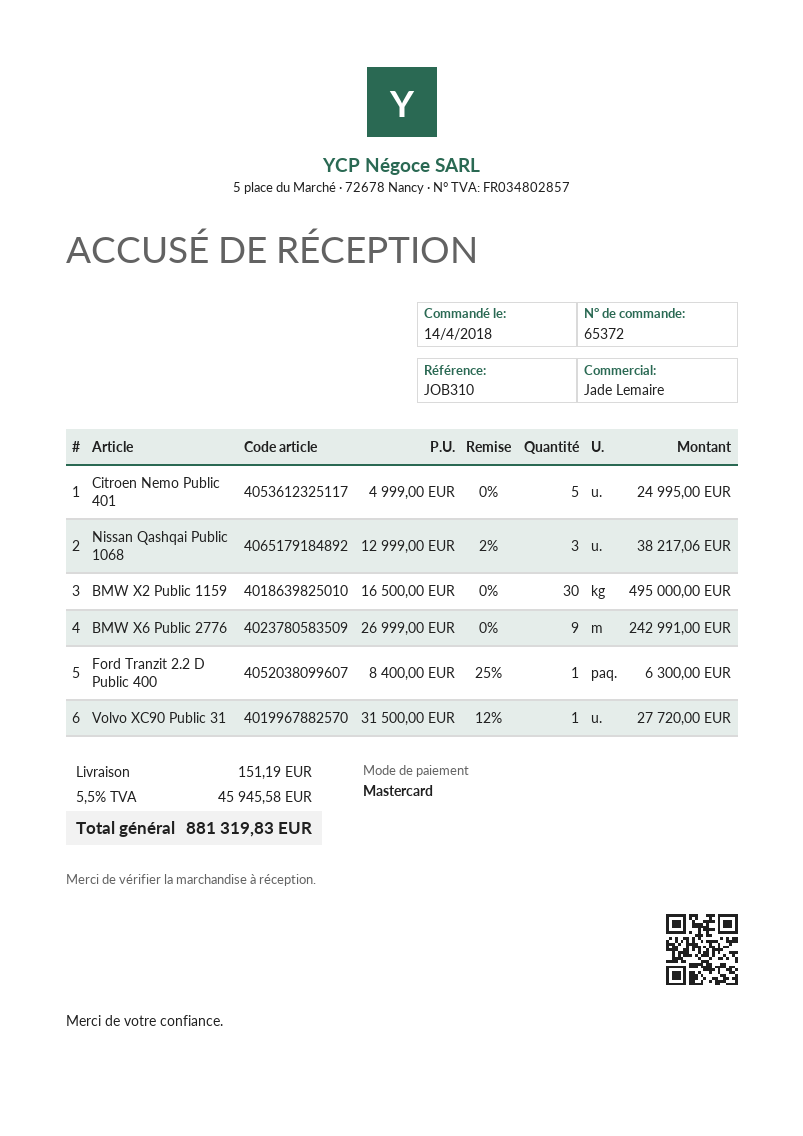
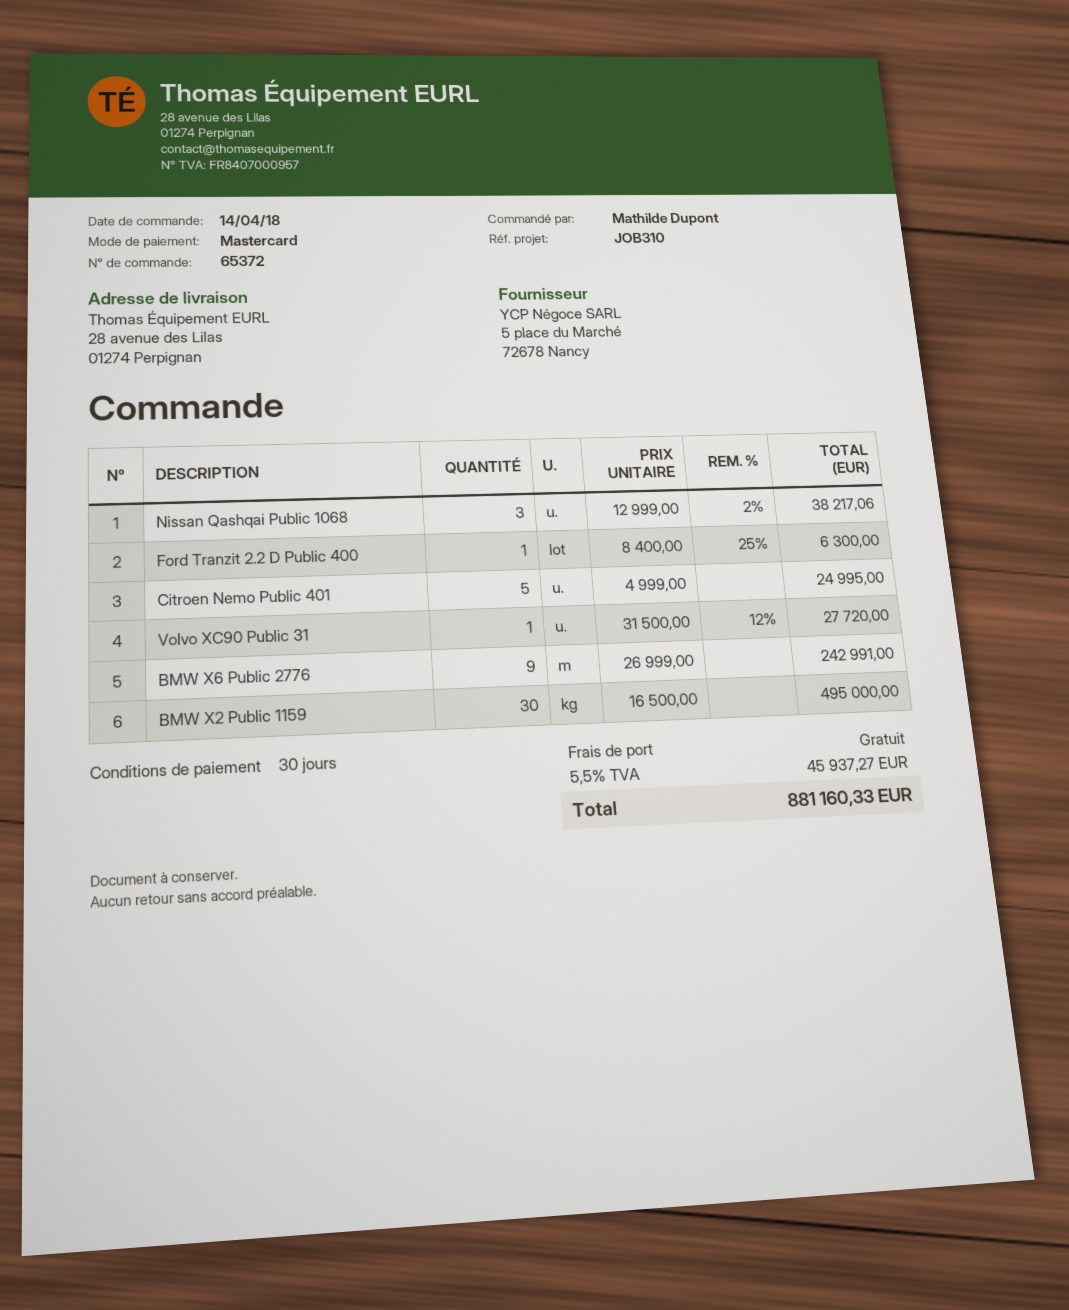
shipping: 151.19 -> 0.00
tax: 5.5% = 45945.58 -> 5.5% = 45937.27
total: 881319.83 -> 881160.33

